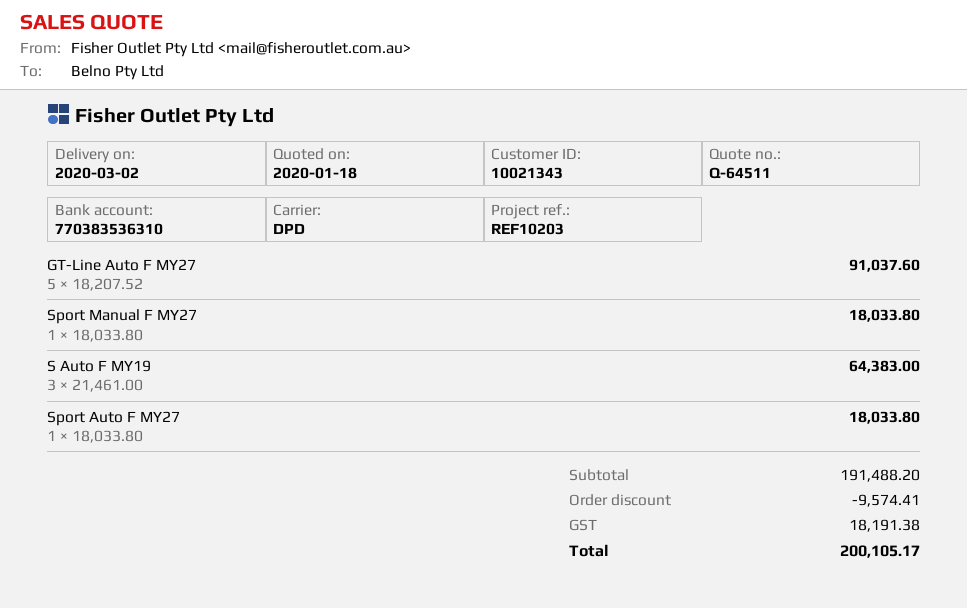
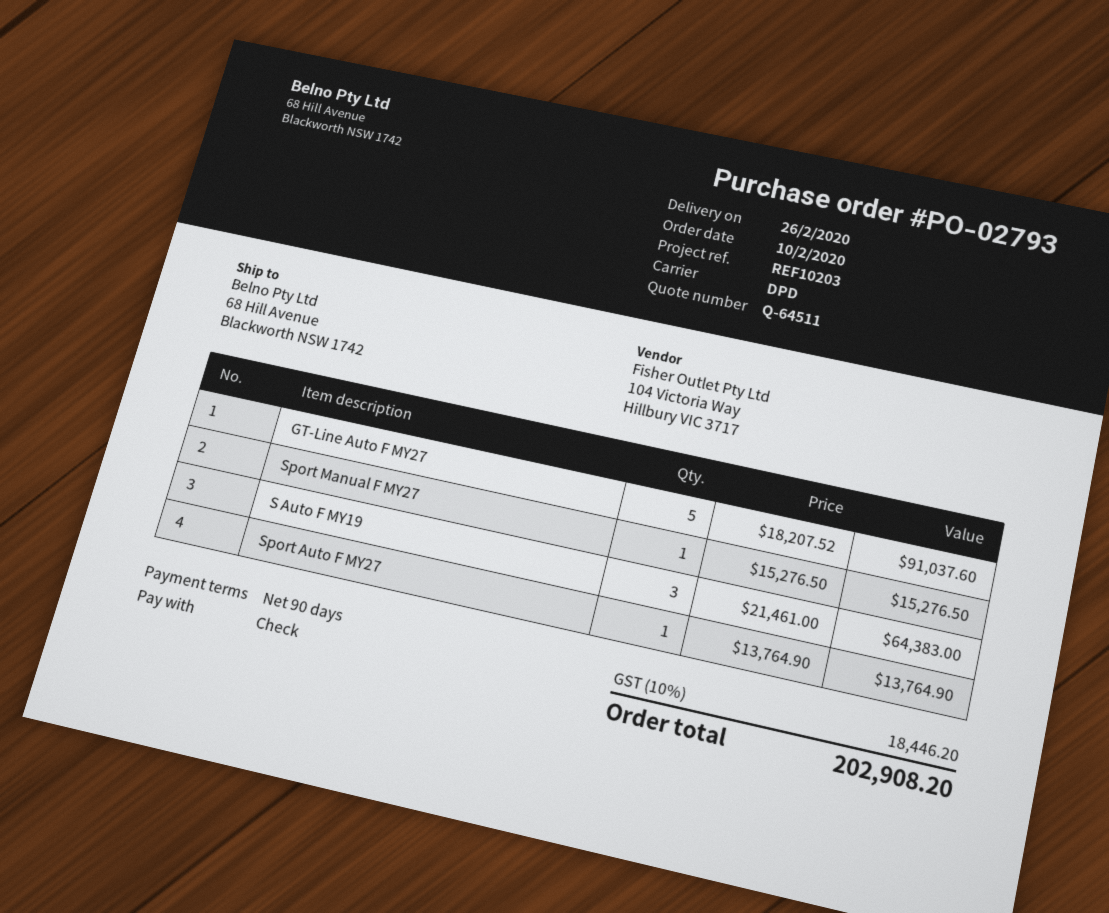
delivery date: 2020-03-02 -> 2020-02-26
Sport Manual F MY27: 1 x 18033.80 = 18033.80 -> 1 x 15276.50 = 15276.50
Sport Auto F MY27: 1 x 18033.80 = 18033.80 -> 1 x 13764.90 = 13764.90
discount: 9574.41 -> none
tax: 18191.38 -> 18446.20
total: 200105.17 -> 202908.20

